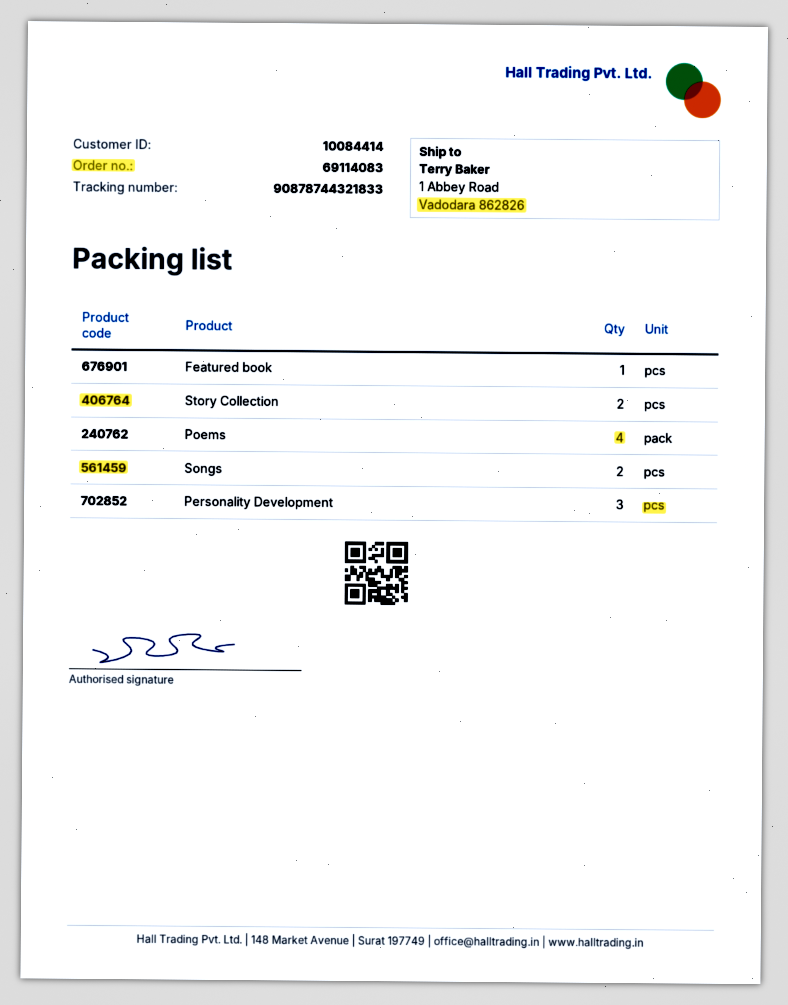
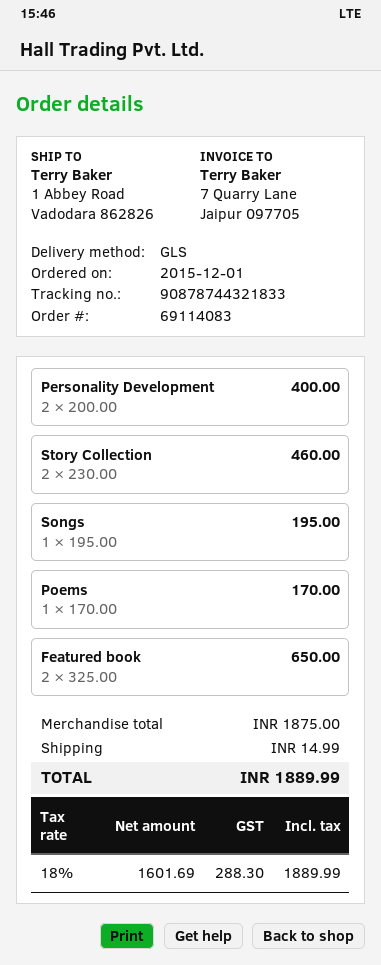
Featured book: 1 -> 2
Poems: 4 -> 1
Songs: 2 -> 1
Personality Development: 3 -> 2

